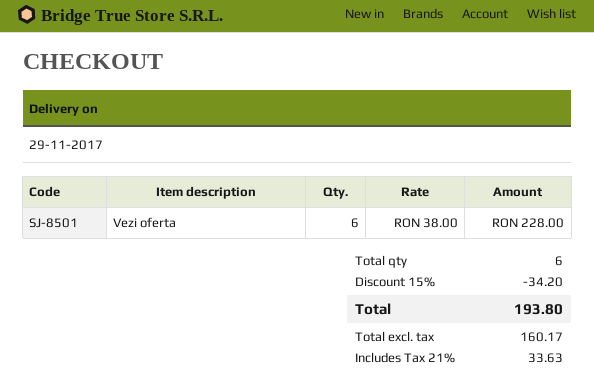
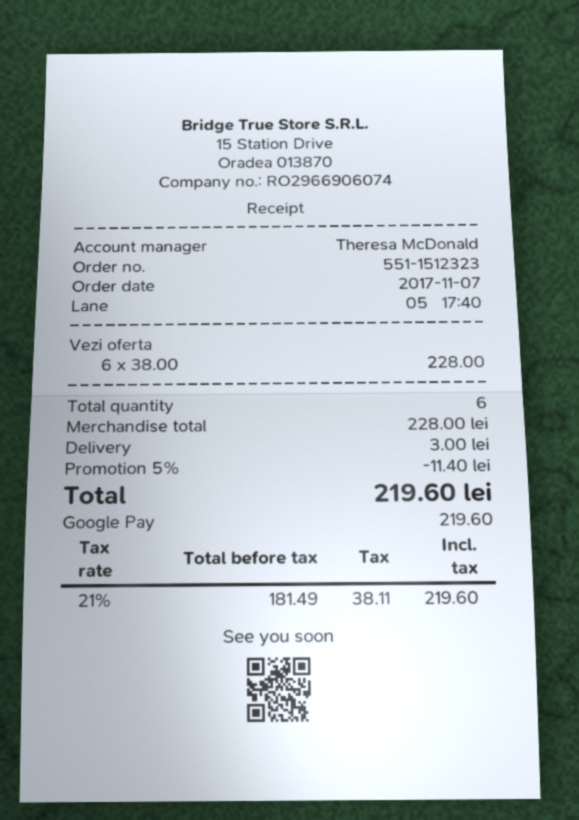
discount: 15% = 34.20 -> 5% = 11.40
shipping: none -> 3.00
net: 160.17 -> 181.49
tax: 21% = 33.63 -> 21% = 38.11
total: 193.80 -> 219.60

